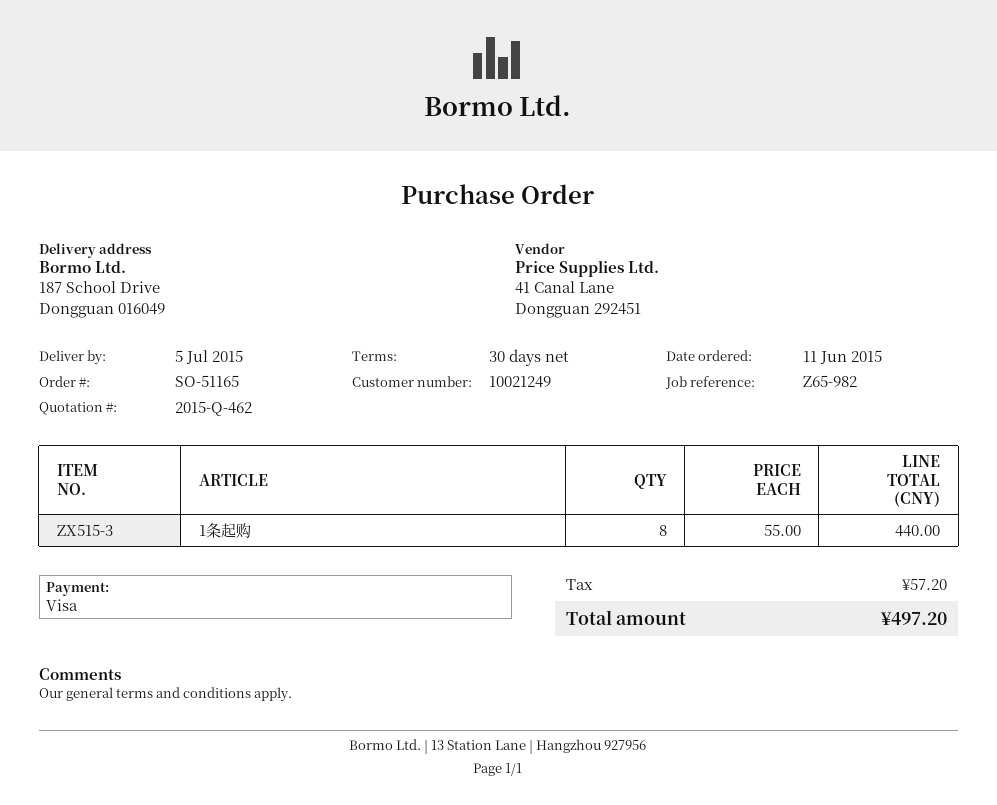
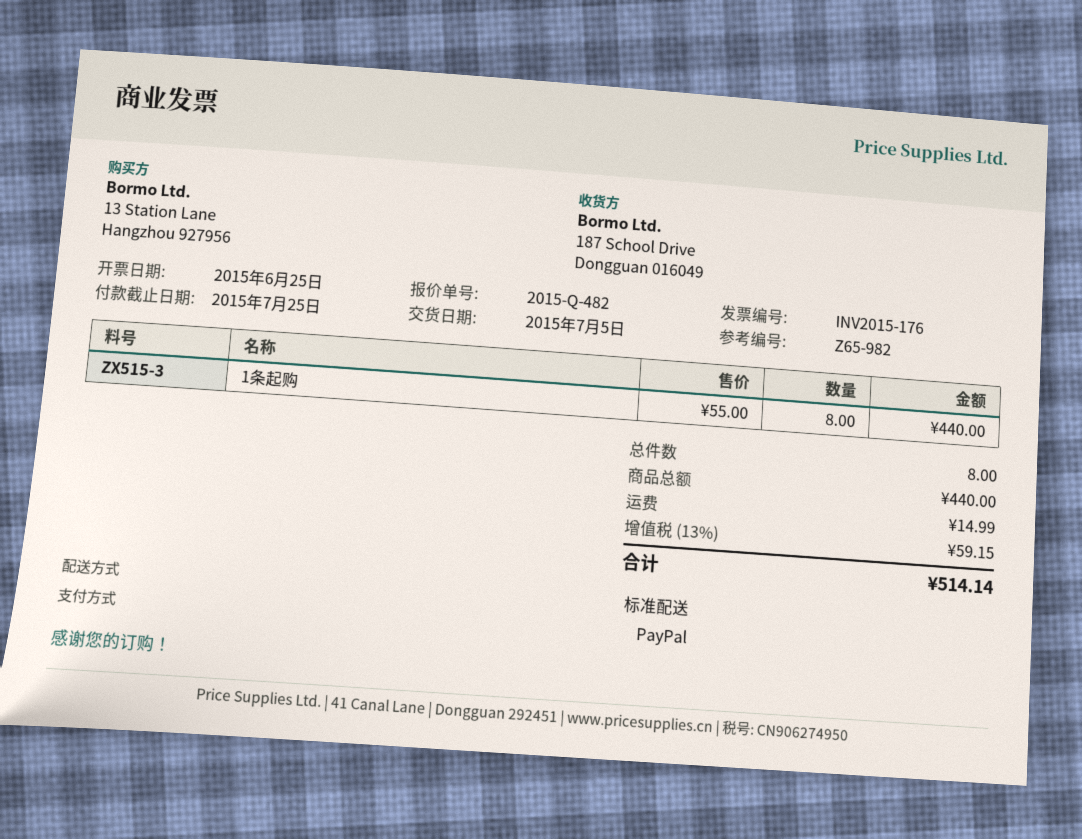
quote number: 2015-Q-462 -> 2015-Q-482
payment method: Visa -> PayPal
shipping: none -> 14.99
tax: 57.20 -> 59.15
total: 497.20 -> 514.14

